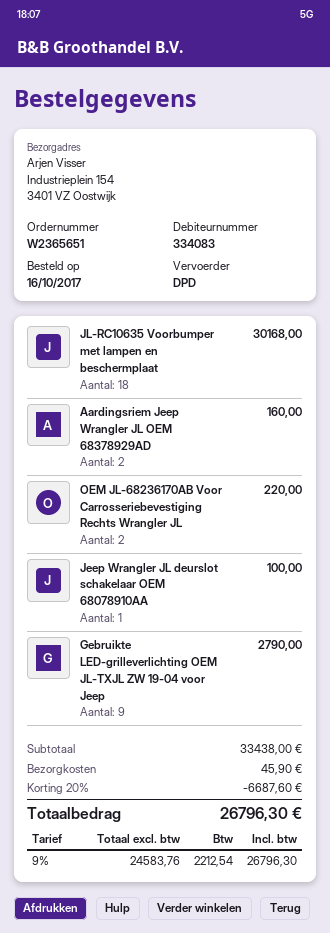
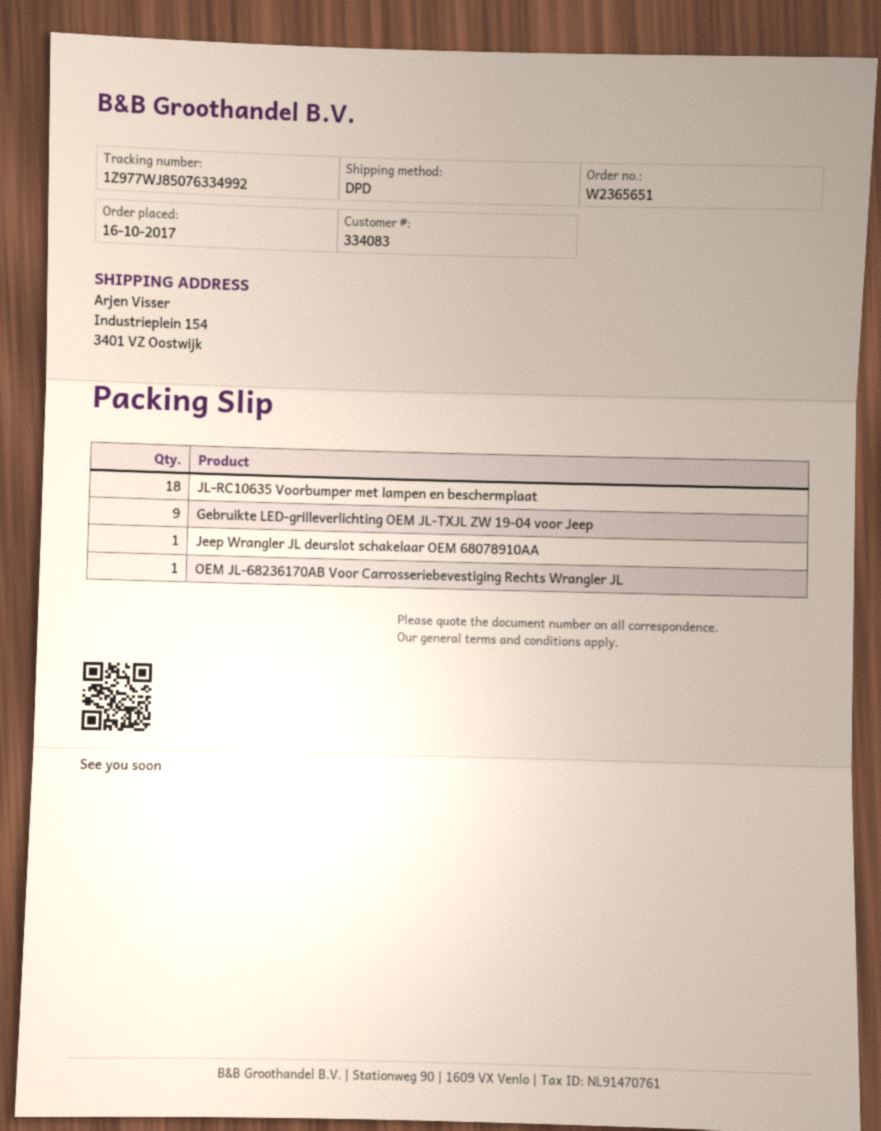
Aardingsriem Jeep Wrangler JL OEM 68378929AD: 2 -> none
OEM JL-68236170AB Voor Carrosseriebevestiging Rechts Wrangler JL: 2 -> 1

